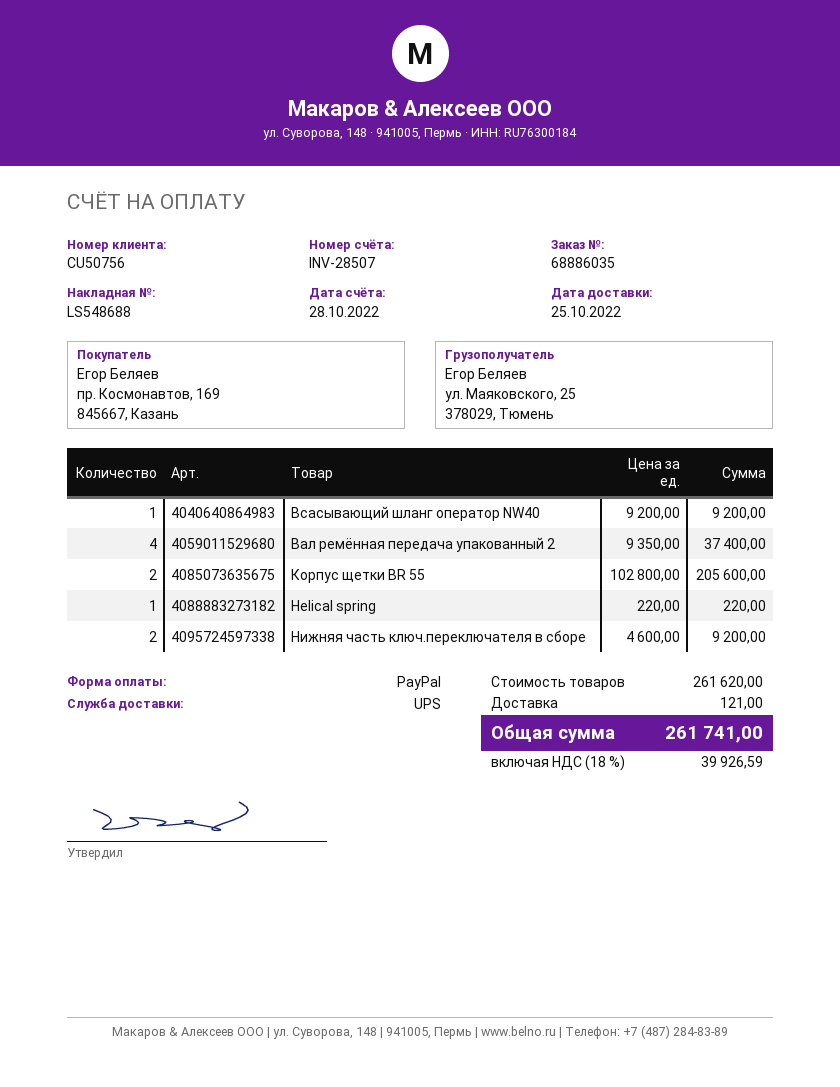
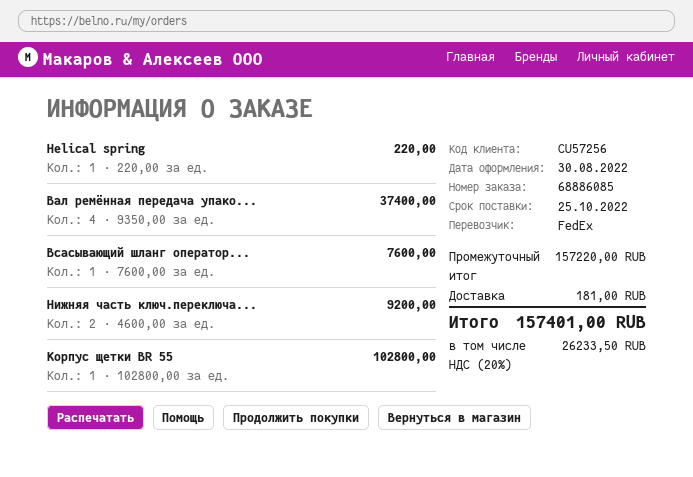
order number: 68886035 -> 68886085
customer number: CU50756 -> CU57256
shipping method: UPS -> FedEx
Всасывающий шланг оператор NW40: 1 x 9200.00 = 9200.00 -> 1 x 7600.00 = 7600.00
Корпус щетки BR 55: 2 x 102800.00 = 205600.00 -> 1 x 102800.00 = 102800.00
subtotal: 261620.00 -> 157220.00
shipping: 121.00 -> 181.00
tax: 18% = 39926.59 -> 20% = 26233.50
total: 261741.00 -> 157401.00

